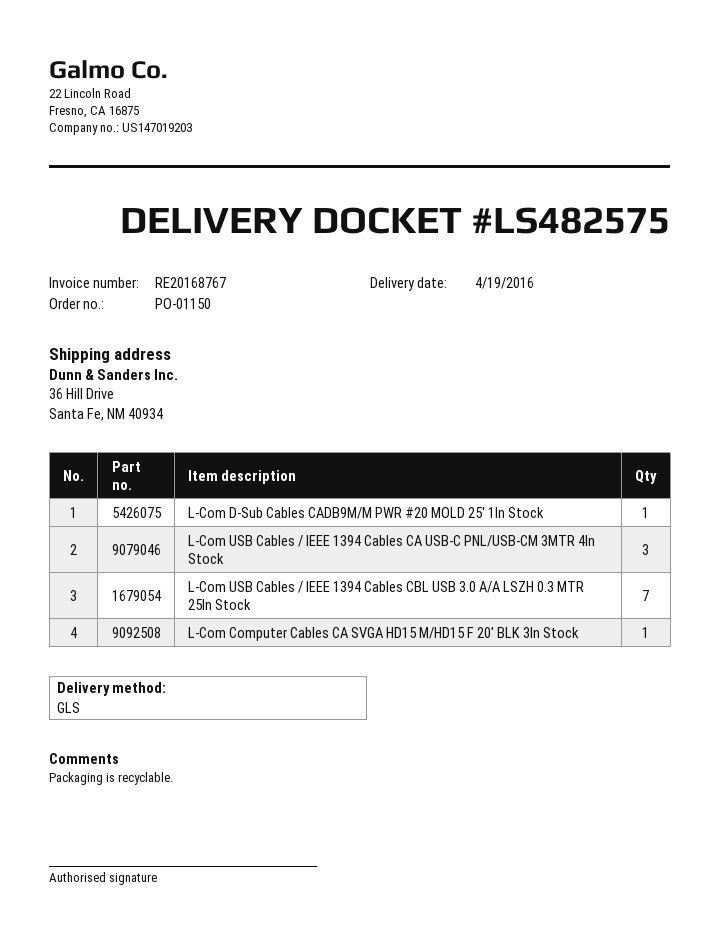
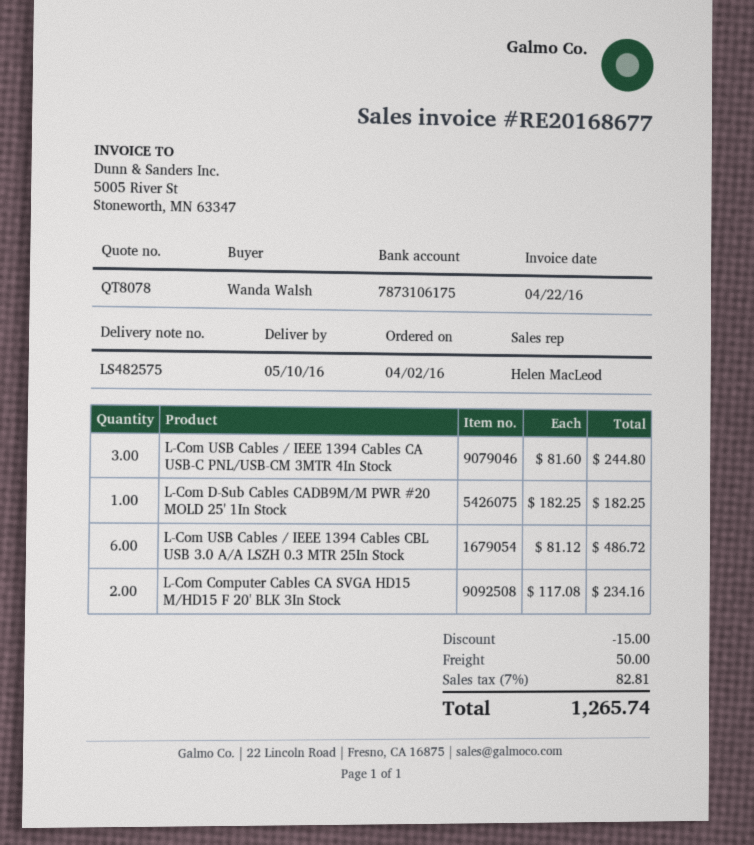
delivery date: 2016-04-19 -> 2016-05-10
invoice number: RE20168767 -> RE20168677
L-Com USB Cables / IEEE 1394 Cables CBL USB 3.0 A/A LSZH 0.3 MTR 25In Stock: 7 -> 6
L-Com Computer Cables CA SVGA HD15 M/HD15 F 20' BLK 3In Stock: 1 -> 2

